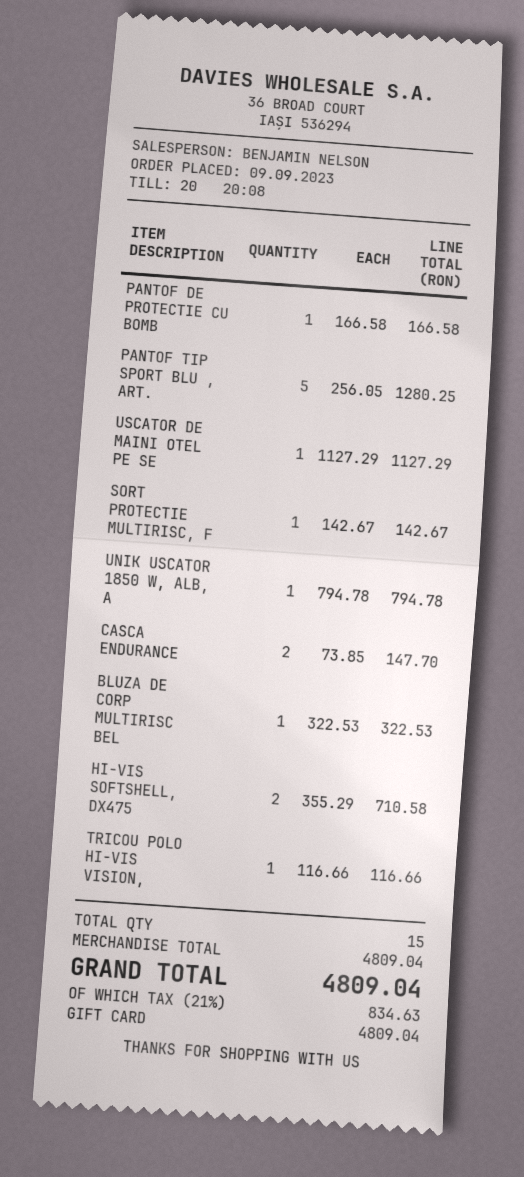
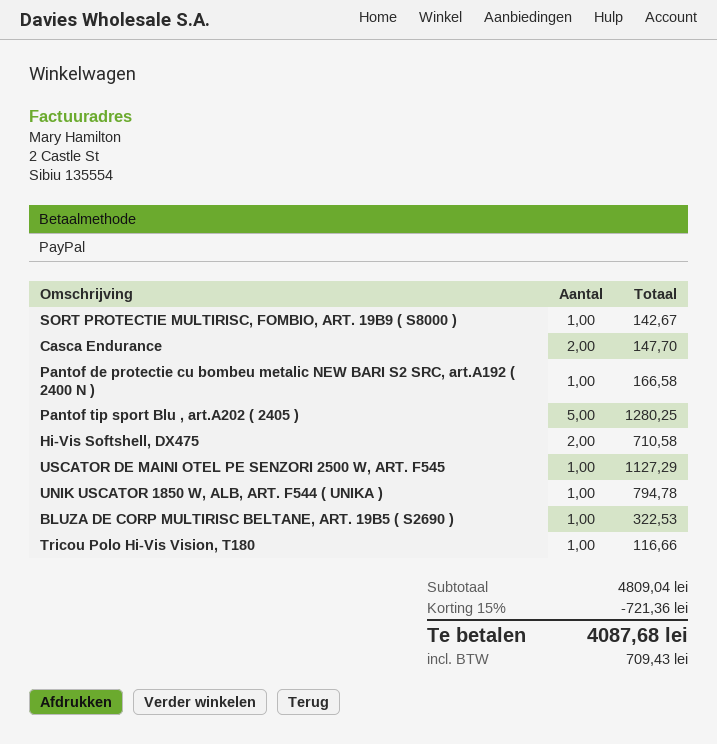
payment method: gift card -> PayPal
discount: none -> 15% = 721.36
tax: 834.63 -> 709.43
total: 4809.04 -> 4087.68

